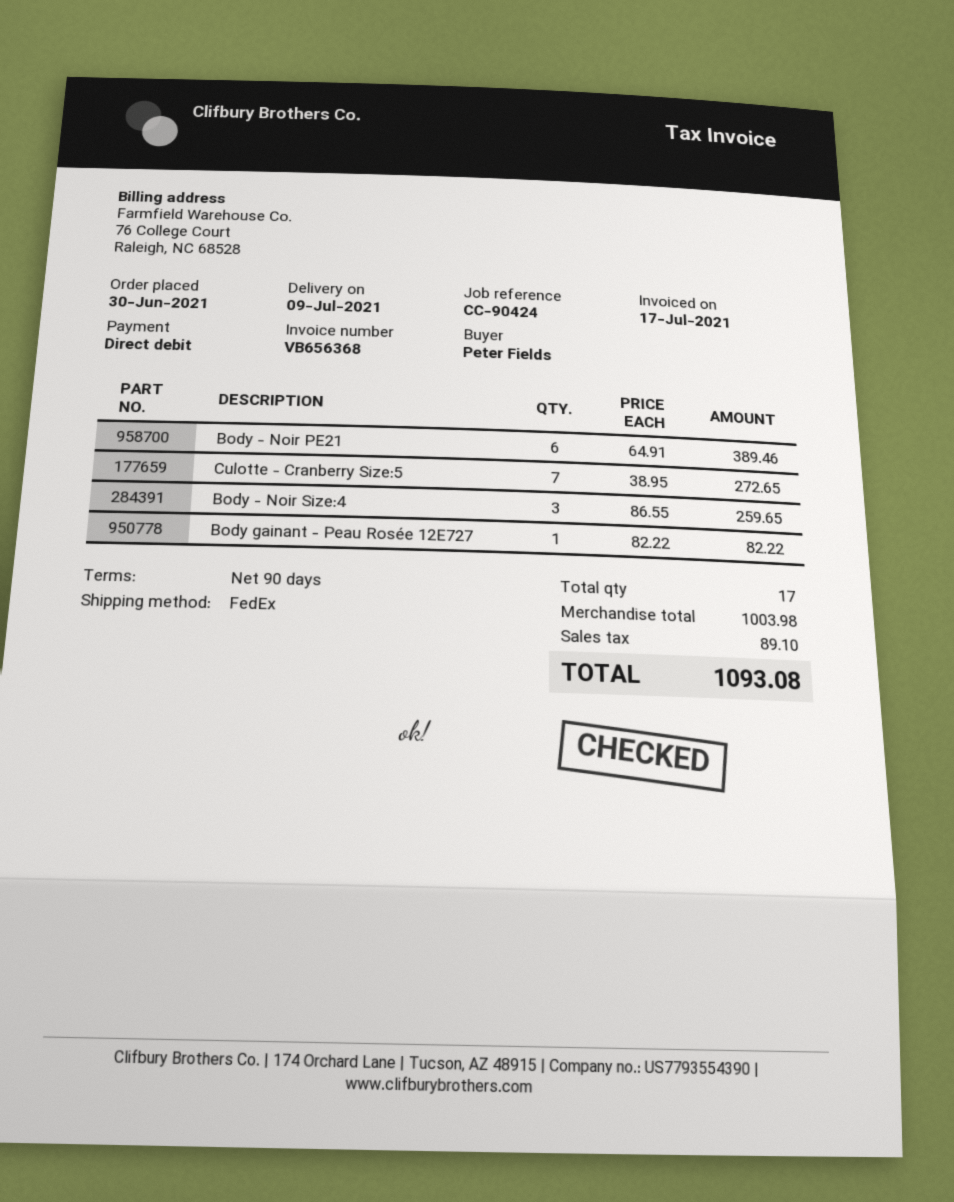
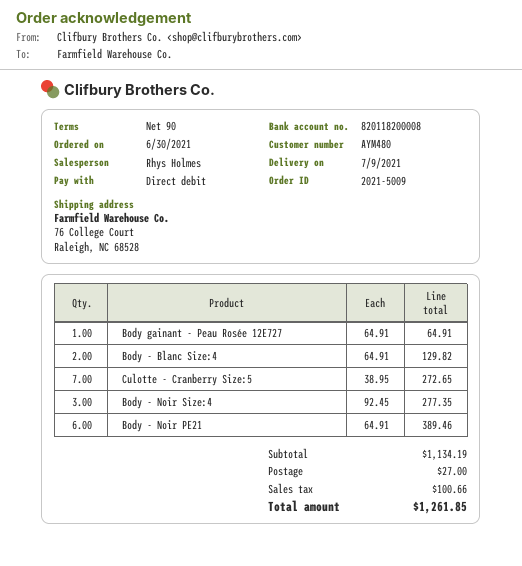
Body - Noir Size:4: 3 x 86.55 = 259.65 -> 3 x 92.45 = 277.35
Body gainant - Peau Rosée 12E727: 1 x 82.22 = 82.22 -> 1 x 64.91 = 64.91
Body - Blanc Size:4: none -> 2 x 64.91 = 129.82
subtotal: 1003.98 -> 1134.19
shipping: none -> 27.00
tax: 89.10 -> 100.66
total: 1093.08 -> 1261.85

